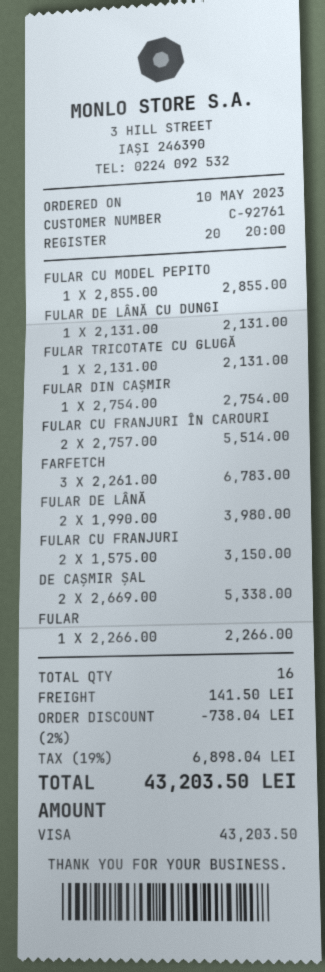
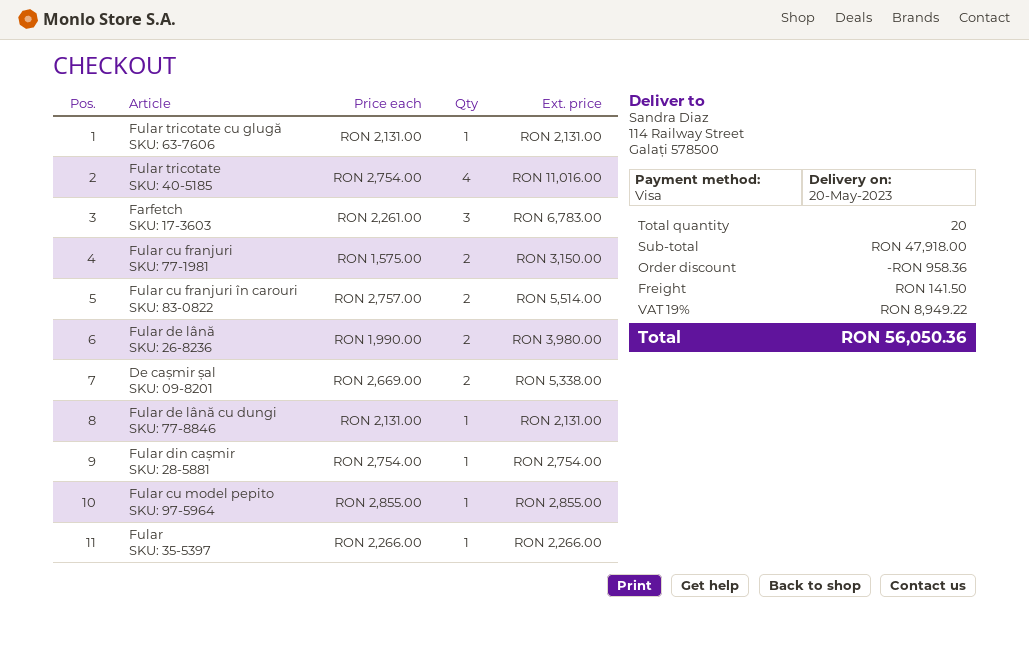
Fular tricotate: none -> 4 x 2754.00 = 11016.00
total quantity: 16 -> 20
discount: 738.04 -> 958.36
tax: 19% = 6898.04 -> 19% = 8949.22
total: 43203.50 -> 56050.36

